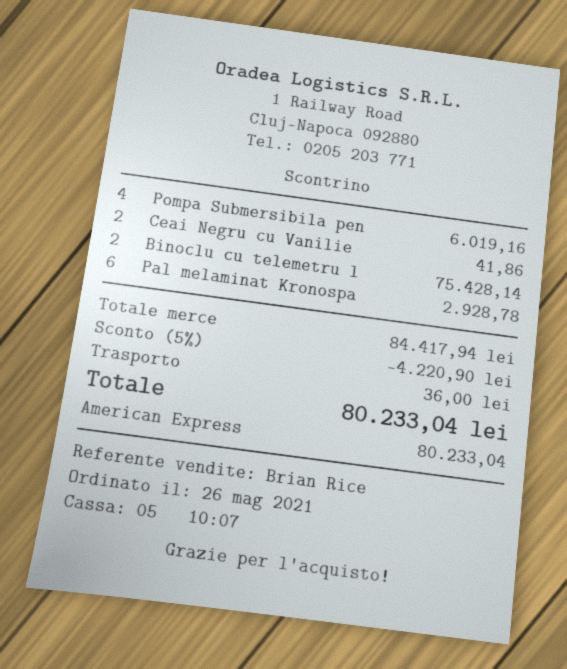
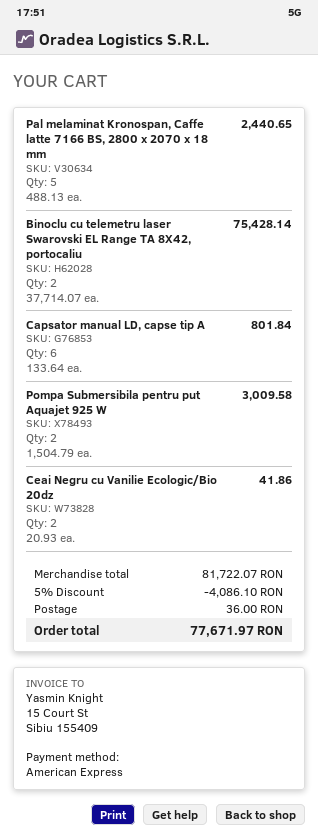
Pompa Submersibila pen: 4 for 6019.16 -> 2 for 3009.58
Pal melaminat Kronospa: 6 for 2928.78 -> 5 for 2440.65
Capsator manual LD, capse tip A: none -> 6 for 801.84
subtotal: 84417.94 -> 81722.07
discount: 5% = 4220.90 -> 5% = 4086.10
total: 80233.04 -> 77671.97

